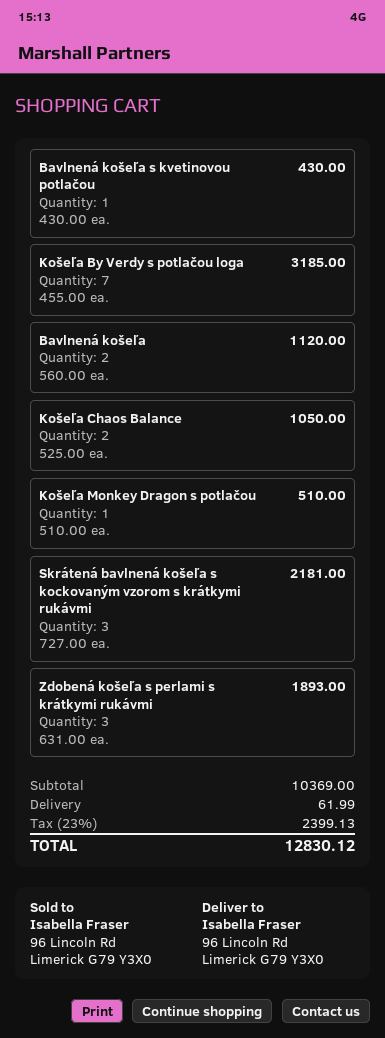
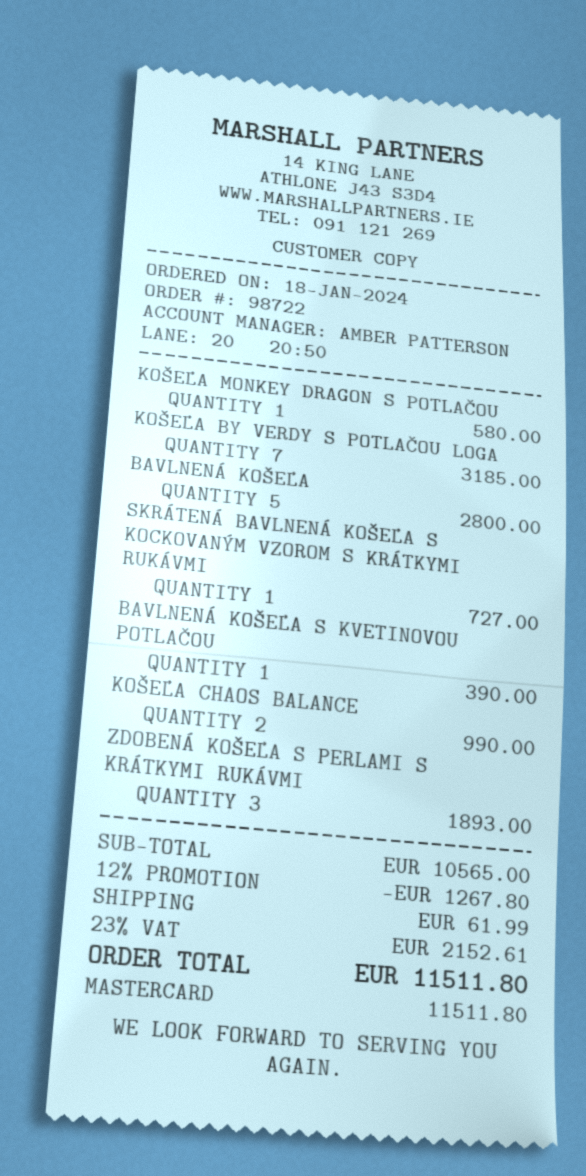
Bavlnená košeľa s kvetinovou potlačou: 1 for 430.00 -> 1 for 390.00
Bavlnená košeľa: 2 for 1120.00 -> 5 for 2800.00
Košeľa Chaos Balance: 2 for 1050.00 -> 2 for 990.00
Košeľa Monkey Dragon s potlačou: 1 for 510.00 -> 1 for 580.00
Skrátená bavlnená košeľa s kockovaným vzorom s krátkymi rukávmi: 3 for 2181.00 -> 1 for 727.00
subtotal: 10369.00 -> 10565.00
discount: none -> 12% = 1267.80
tax: 23% = 2399.13 -> 23% = 2152.61
total: 12830.12 -> 11511.80

